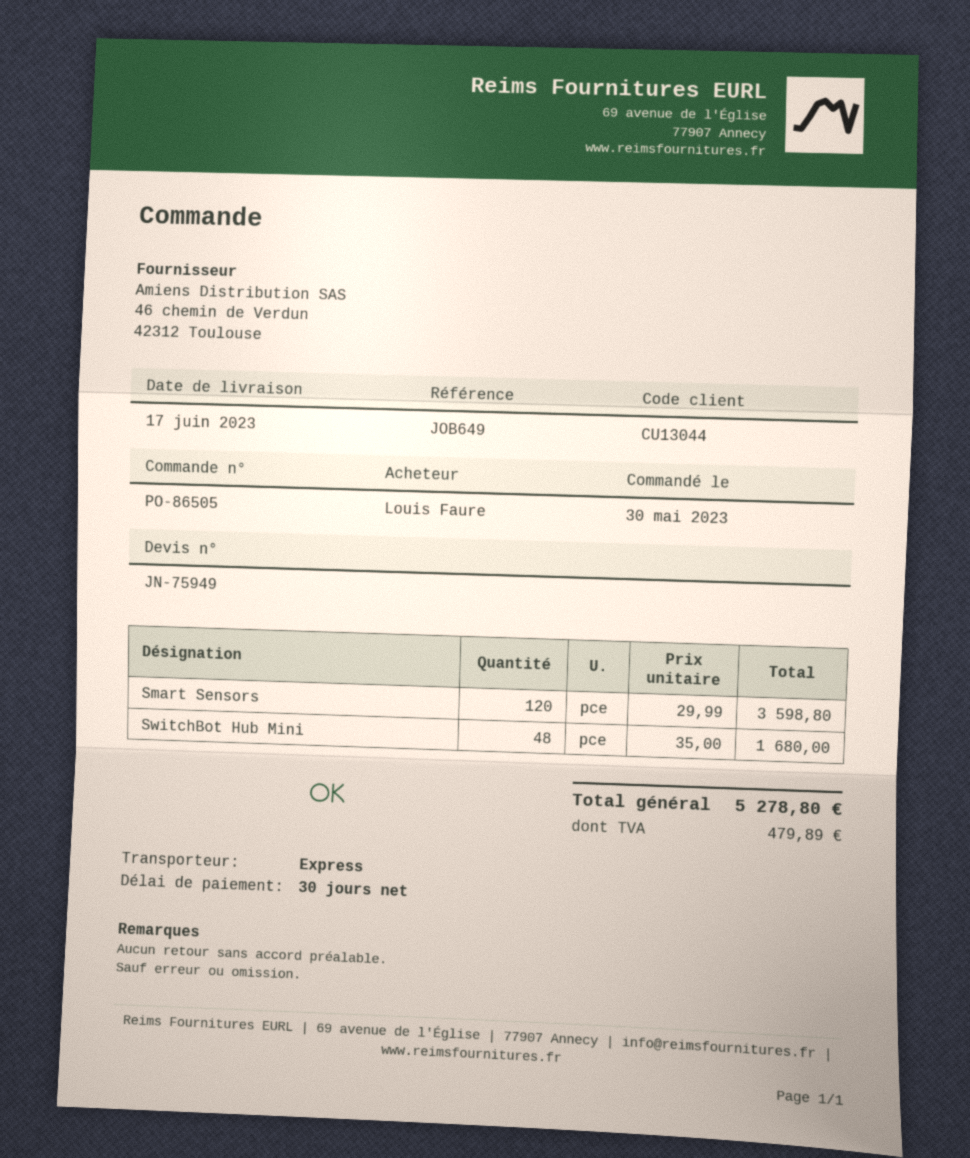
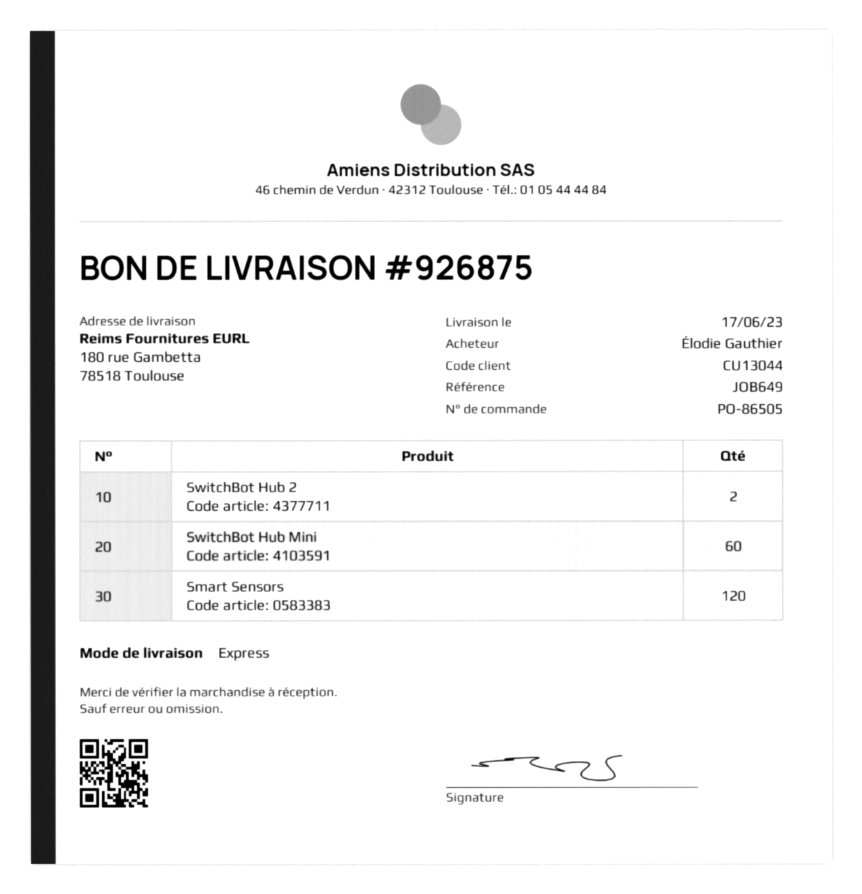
ordered by: Louis Faure -> Élodie Gauthier
SwitchBot Hub Mini: 48 -> 60
SwitchBot Hub 2: none -> 2

